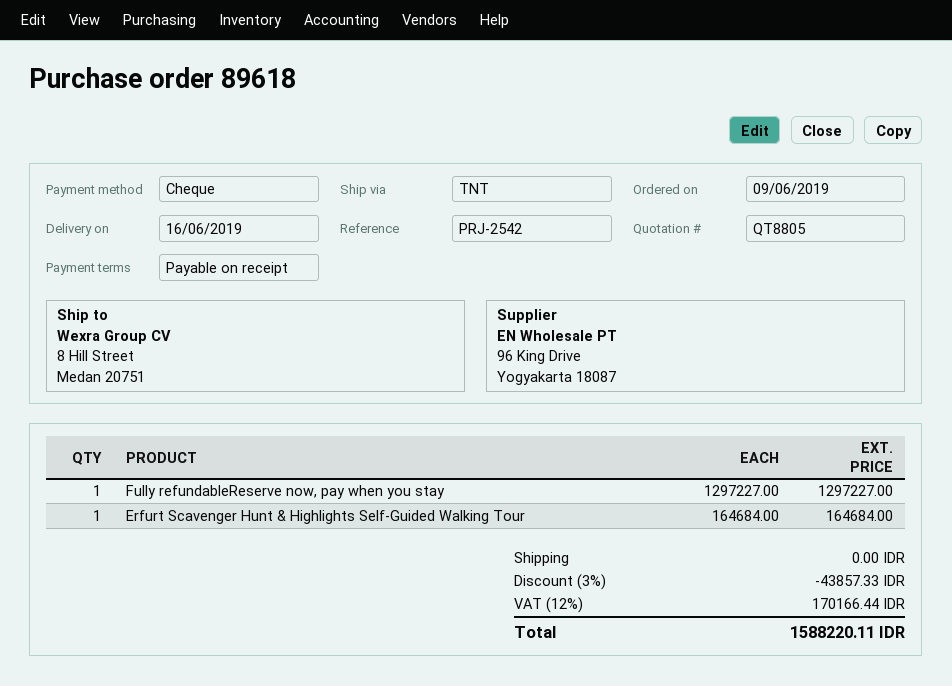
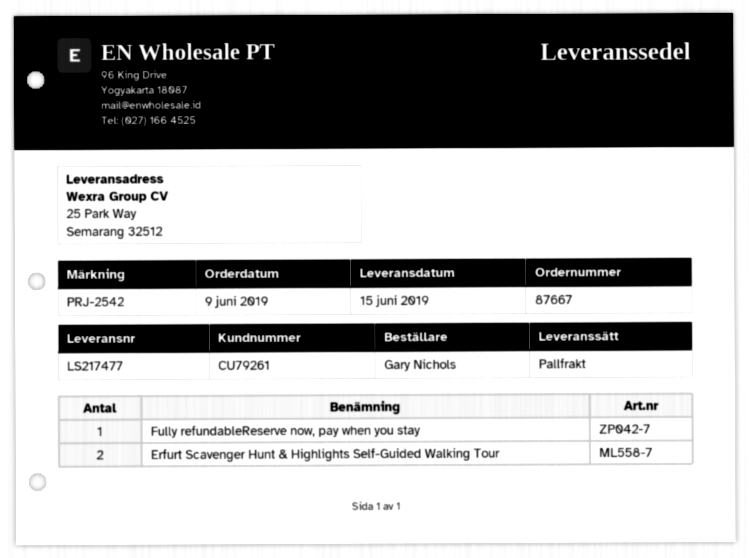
order number: 89618 -> 87667
delivery date: 2019-06-16 -> 2019-06-15
shipping method: TNT -> pallet freight
ship to: 8 Hill Street, Medan 20751 -> 25 Park Way, Semarang 32512
Erfurt Scavenger Hunt & Highlights Self-Guided Walking Tour: 1 -> 2

